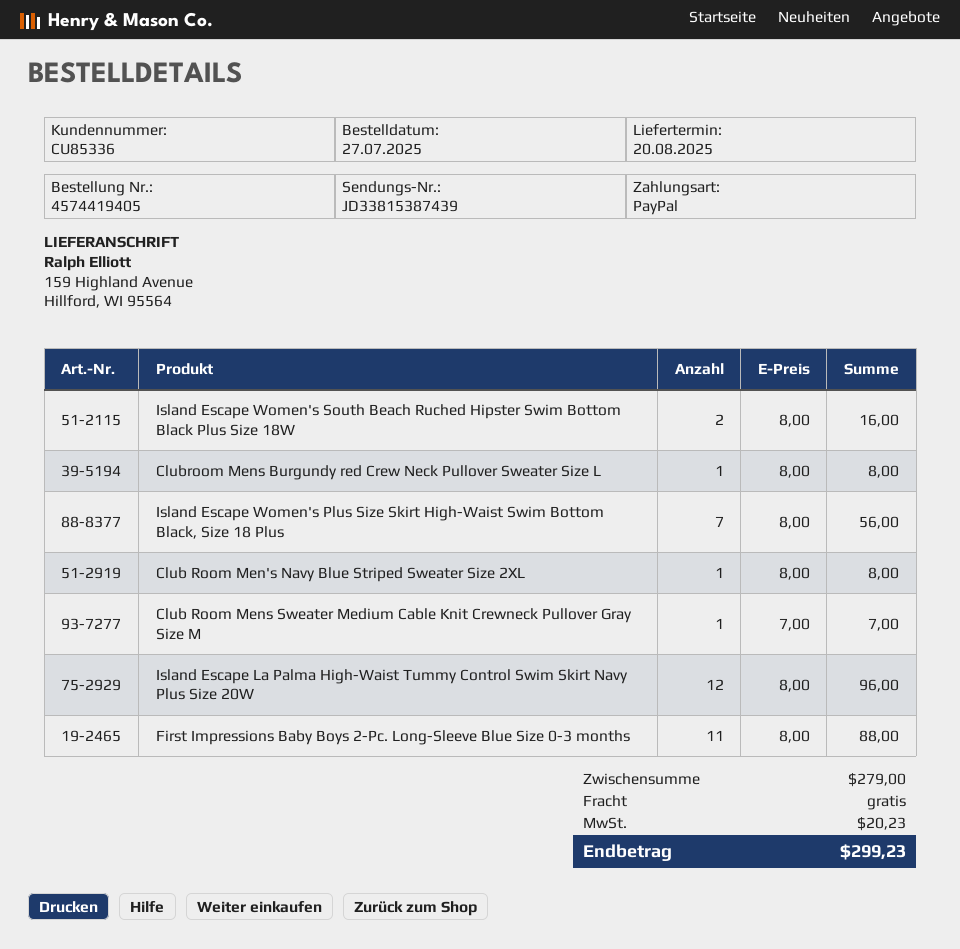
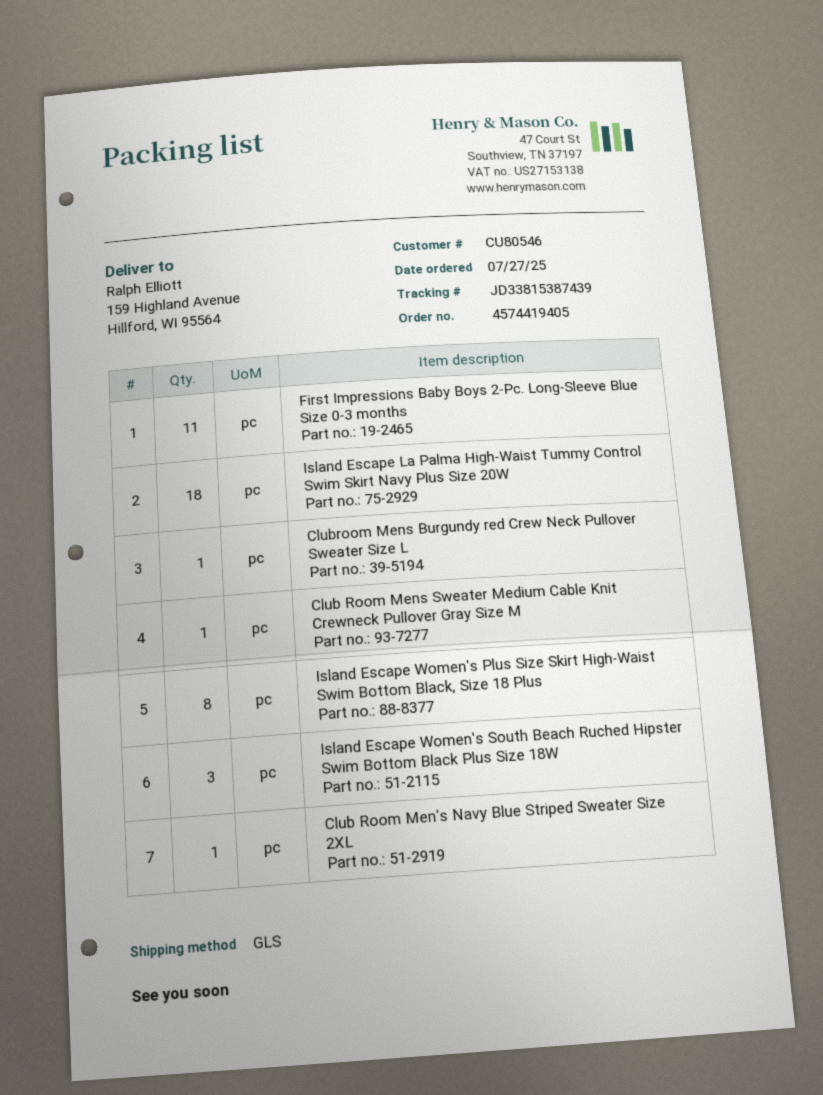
customer number: CU85336 -> CU80546
Island Escape Women's South Beach Ruched Hipster Swim Bottom Black Plus Size 18W: 2 -> 3
Island Escape Women's Plus Size Skirt High-Waist Swim Bottom Black, Size 18 Plus: 7 -> 8
Island Escape La Palma High-Waist Tummy Control Swim Skirt Navy Plus Size 20W: 12 -> 18

